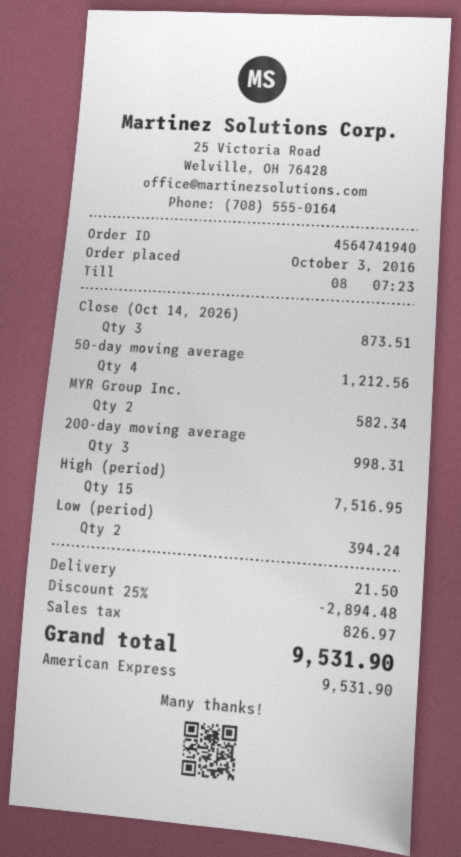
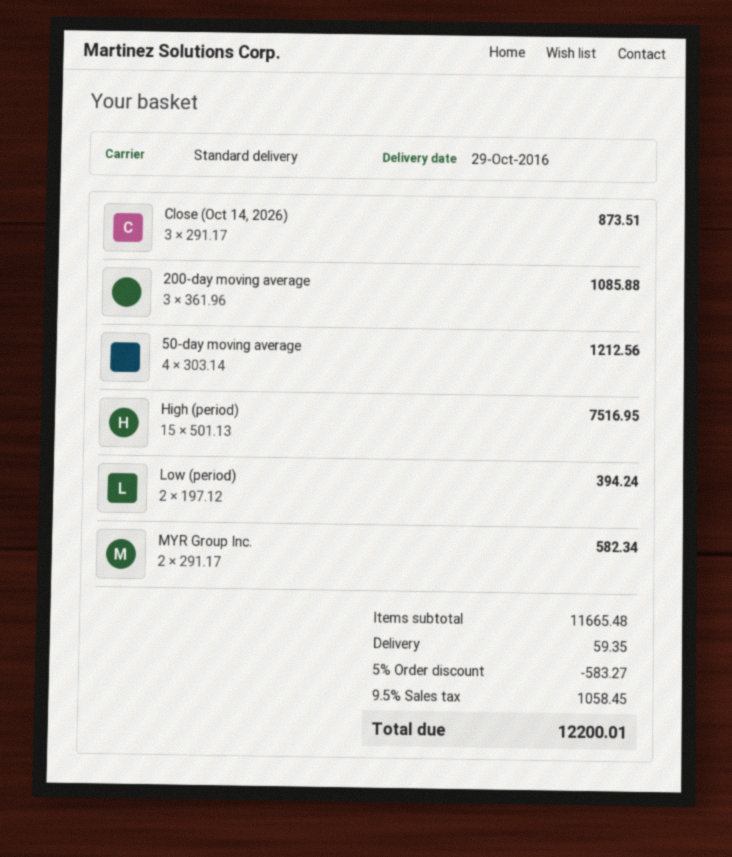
200-day moving average: 3 for 998.31 -> 3 for 1085.88
discount: 25% = 2894.48 -> 5% = 583.27
shipping: 21.50 -> 59.35
tax: 826.97 -> 1058.45
total: 9531.90 -> 12200.01

